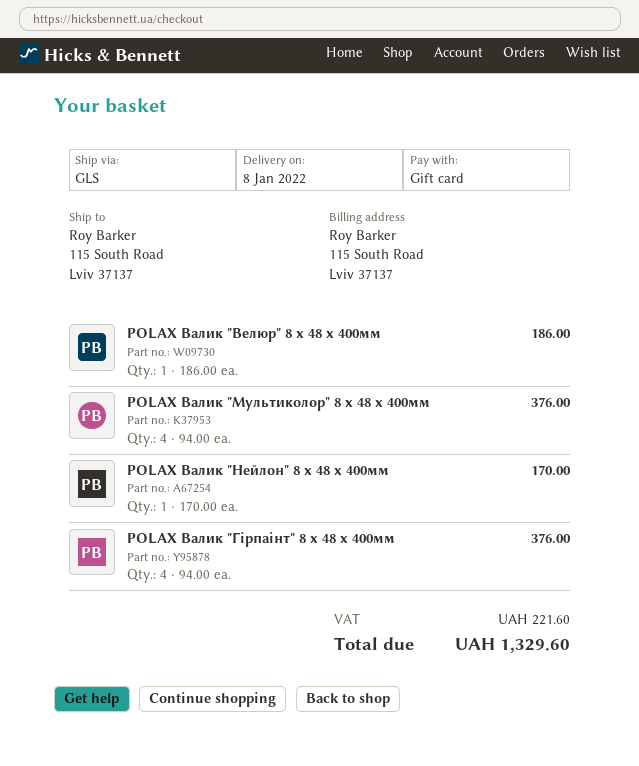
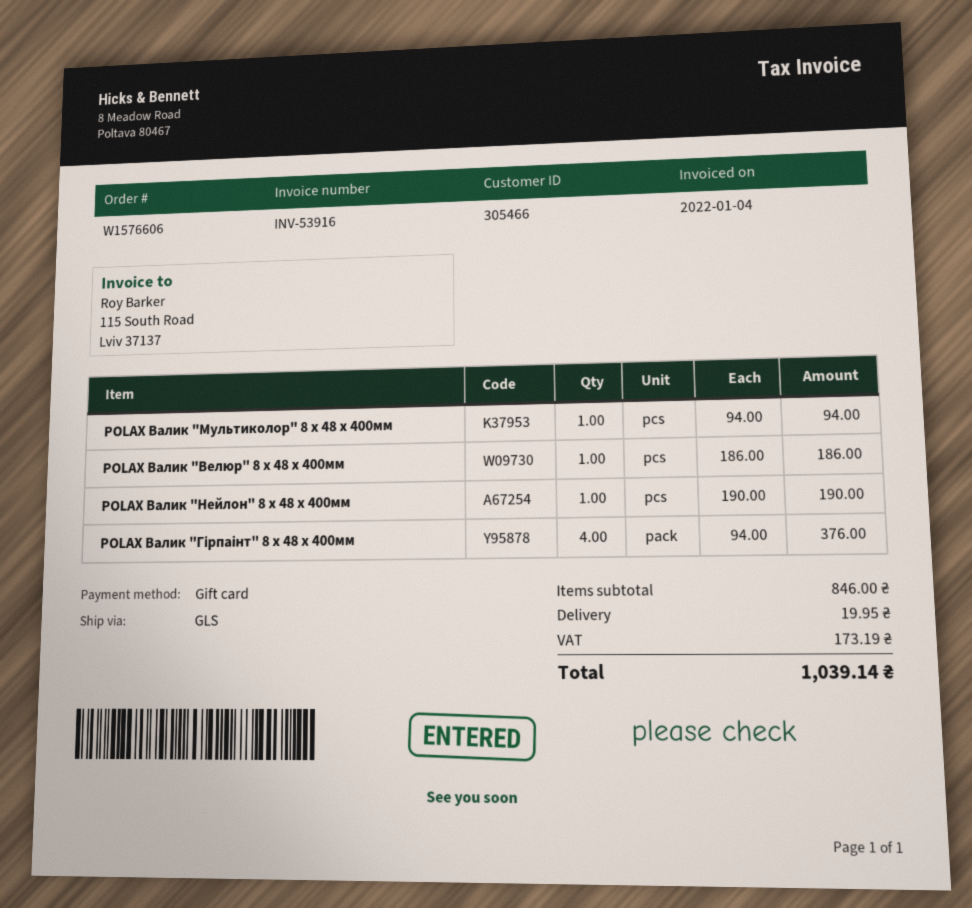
POLAX Валик "Мультиколор" 8 х 48 х 400мм: 4 x 94.00 = 376.00 -> 1 x 94.00 = 94.00
POLAX Валик "Нейлон" 8 х 48 х 400мм: 1 x 170.00 = 170.00 -> 1 x 190.00 = 190.00
shipping: none -> 19.95
tax: 221.60 -> 173.19
total: 1329.60 -> 1039.14

